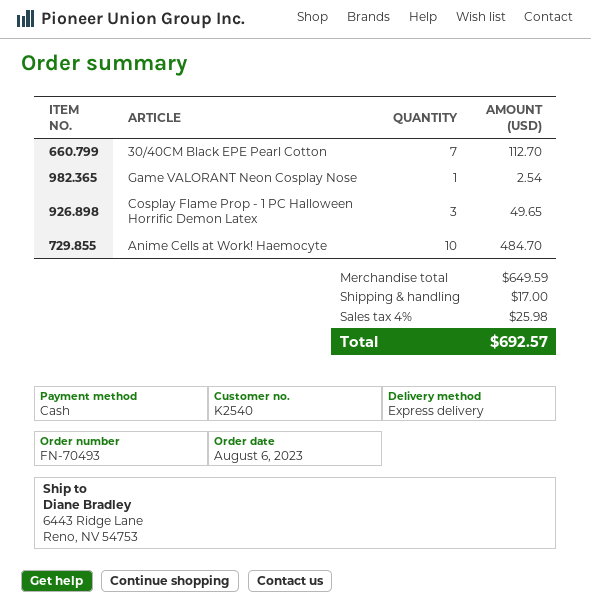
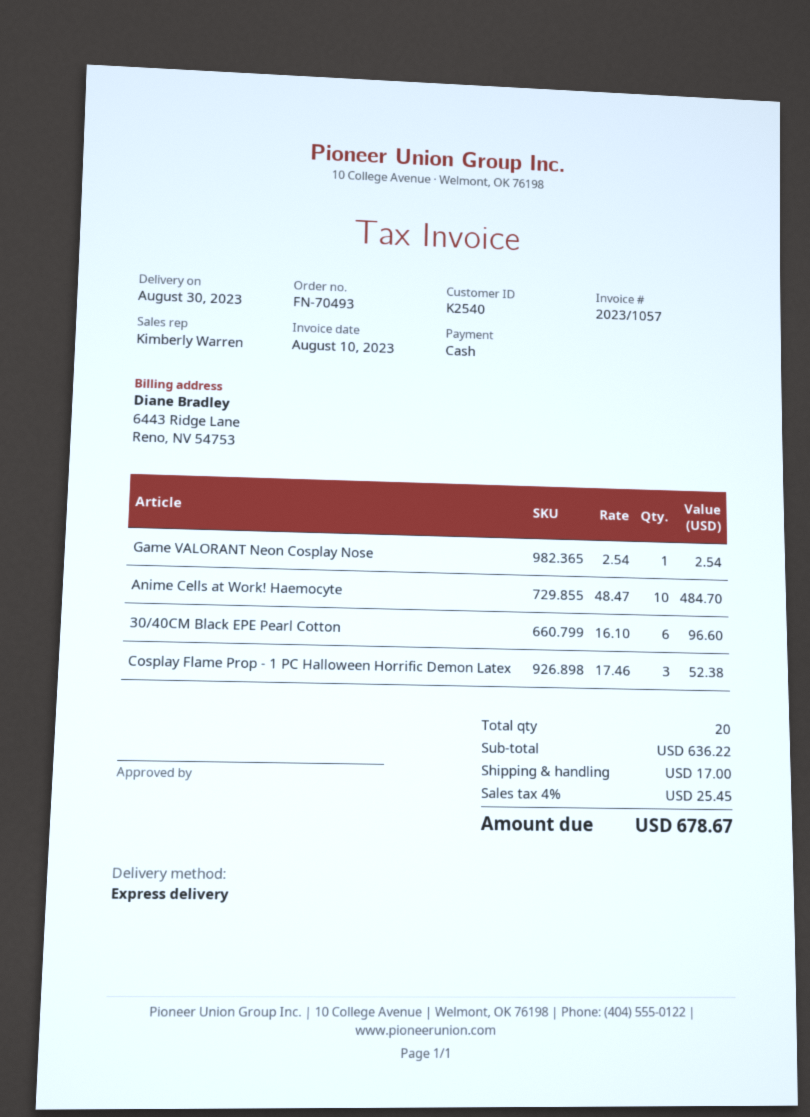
30/40CM Black EPE Pearl Cotton: 7 for 112.70 -> 6 for 96.60
Cosplay Flame Prop - 1 PC Halloween Horrific Demon Latex: 3 for 49.65 -> 3 for 52.38
subtotal: 649.59 -> 636.22
tax: 4% = 25.98 -> 4% = 25.45
total: 692.57 -> 678.67

